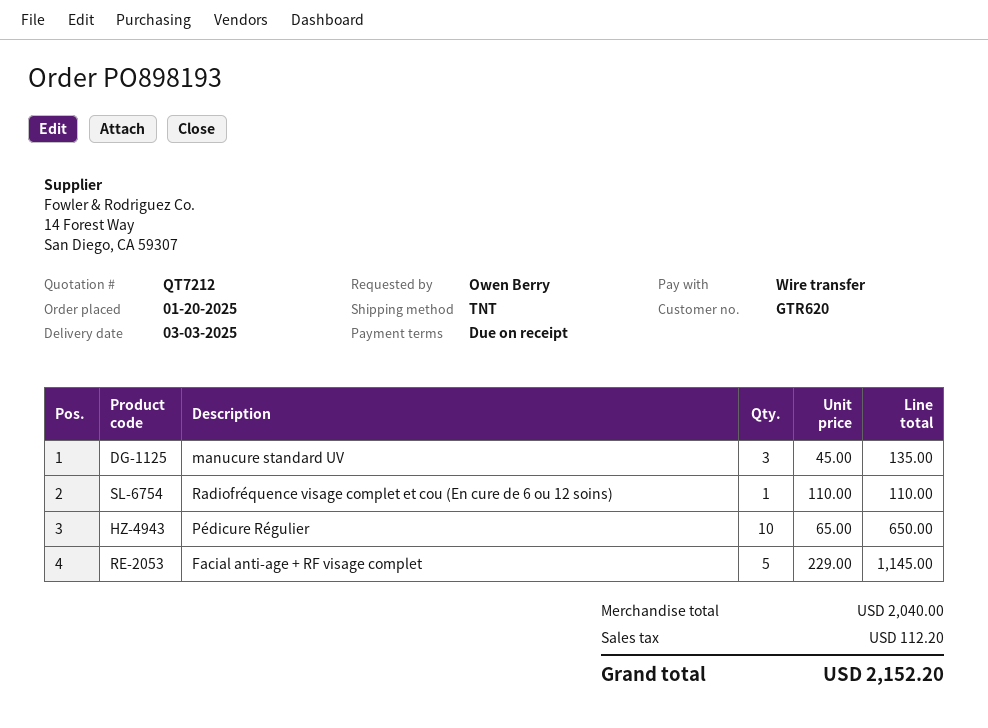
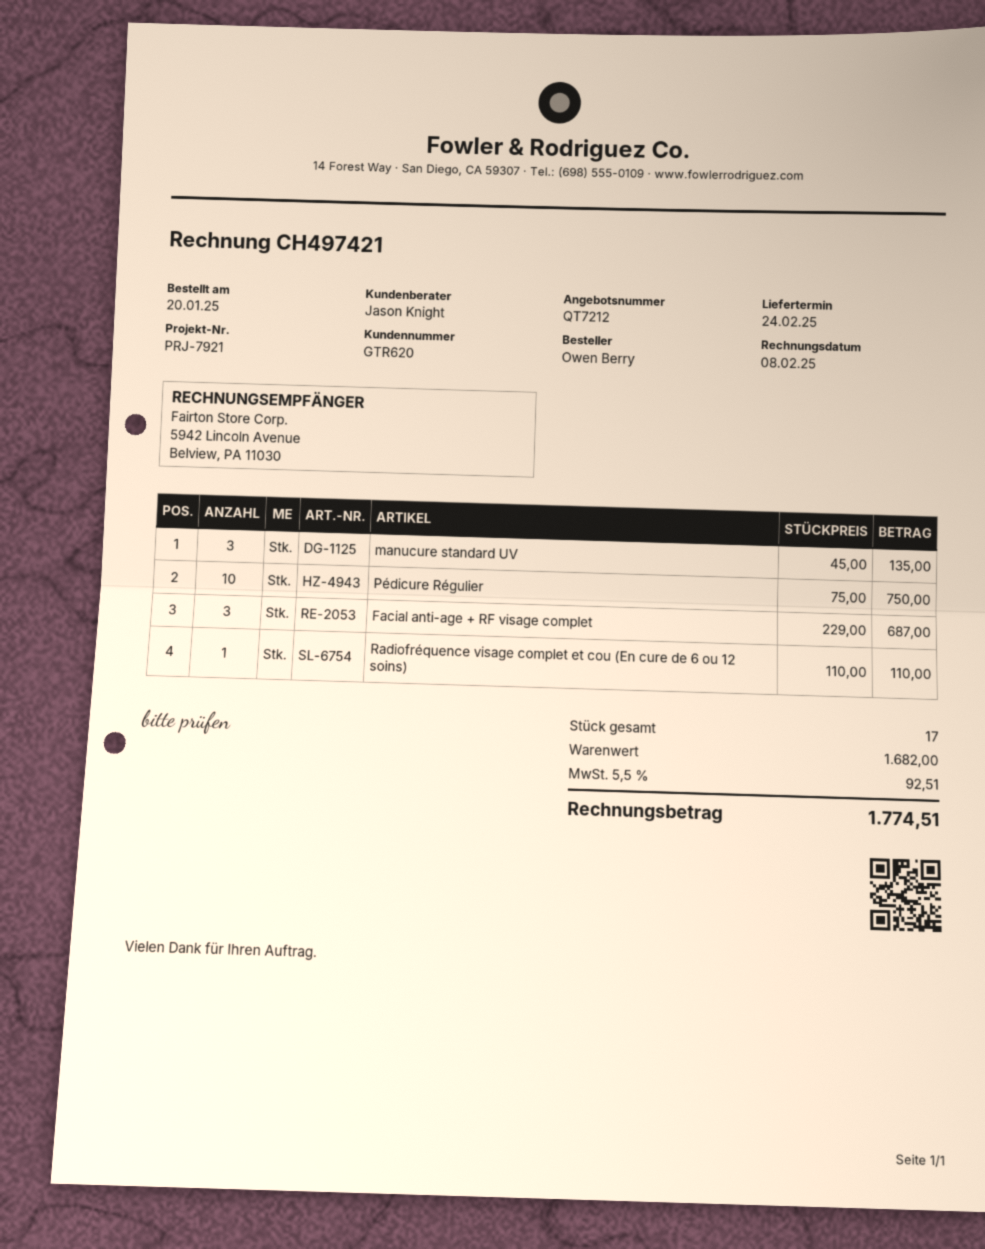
delivery date: 2025-03-03 -> 2025-02-24
Pédicure Régulier: 10 x 65.00 = 650.00 -> 10 x 75.00 = 750.00
Facial anti-age + RF visage complet: 5 x 229.00 = 1145.00 -> 3 x 229.00 = 687.00
subtotal: 2040.00 -> 1682.00
tax: 112.20 -> 92.51
total: 2152.20 -> 1774.51

